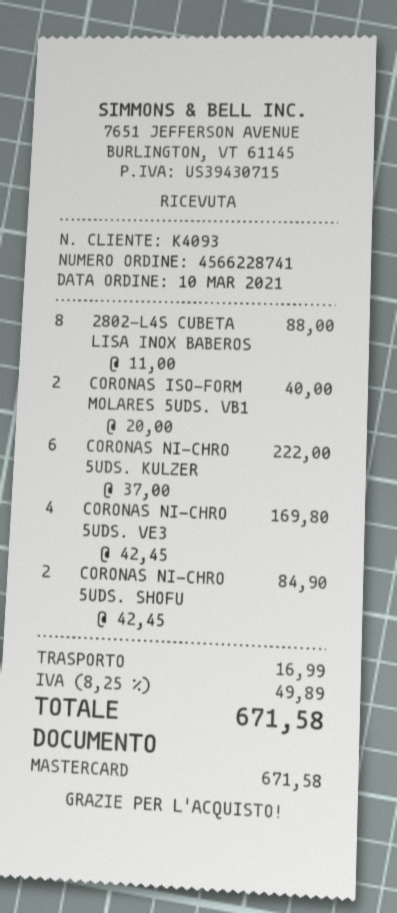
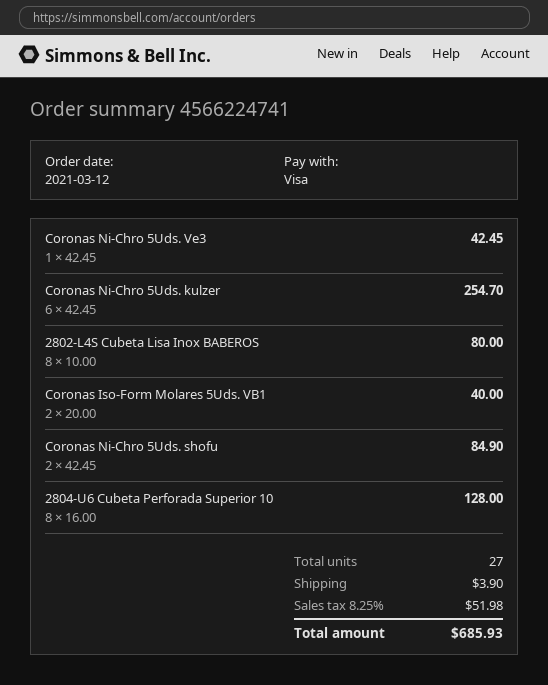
order number: 4566228741 -> 4566224741
order date: 2021-03-10 -> 2021-03-12
payment method: Mastercard -> Visa
2802-L4S CUBETA LISA INOX BABEROS: 8 x 11.00 = 88.00 -> 8 x 10.00 = 80.00
CORONAS NI-CHRO 5UDS. KULZER: 6 x 37.00 = 222.00 -> 6 x 42.45 = 254.70
CORONAS NI-CHRO 5UDS. VE3: 4 x 42.45 = 169.80 -> 1 x 42.45 = 42.45
2804-U6 Cubeta Perforada Superior 10: none -> 8 x 16.00 = 128.00
shipping: 16.99 -> 3.90
tax: 8.25% = 49.89 -> 8.25% = 51.98
total: 671.58 -> 685.93

